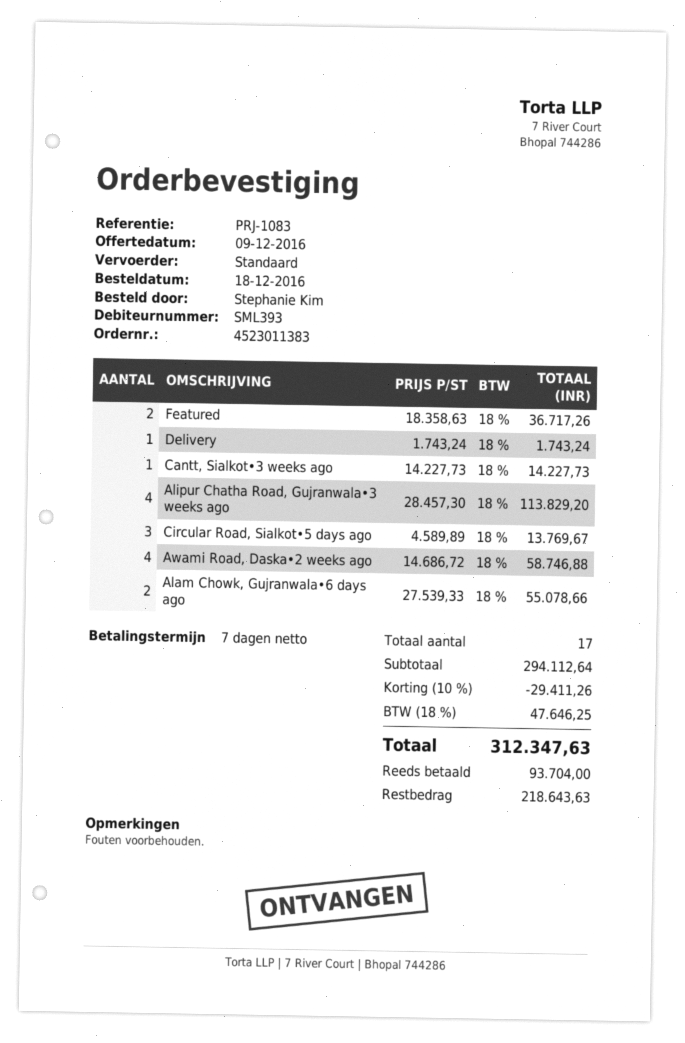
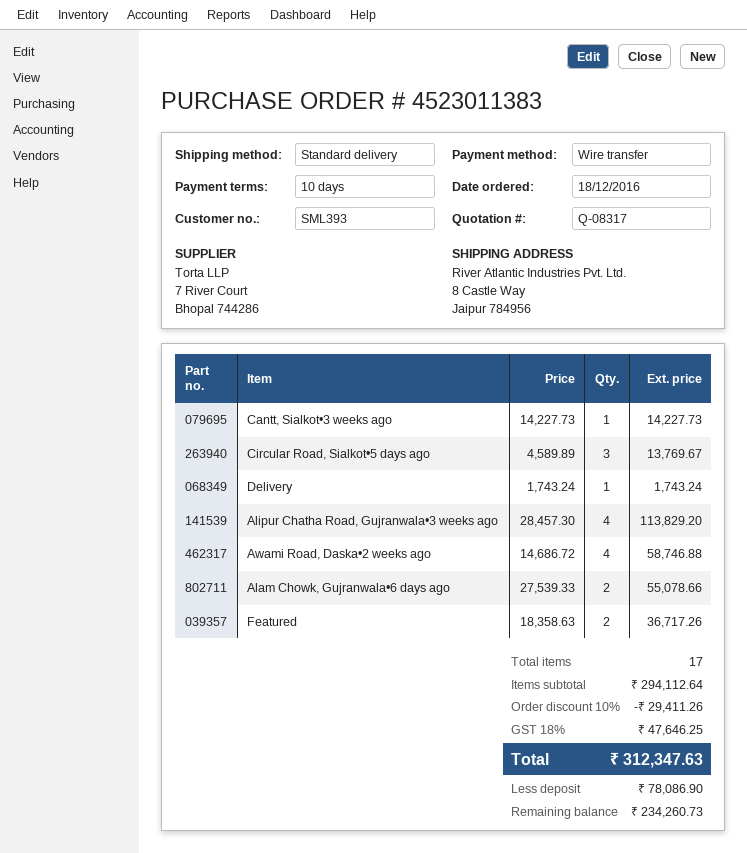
payment terms: 7 days -> 10 days
deposit: 93704.00 -> 78086.90
balance: 218643.63 -> 234260.73

